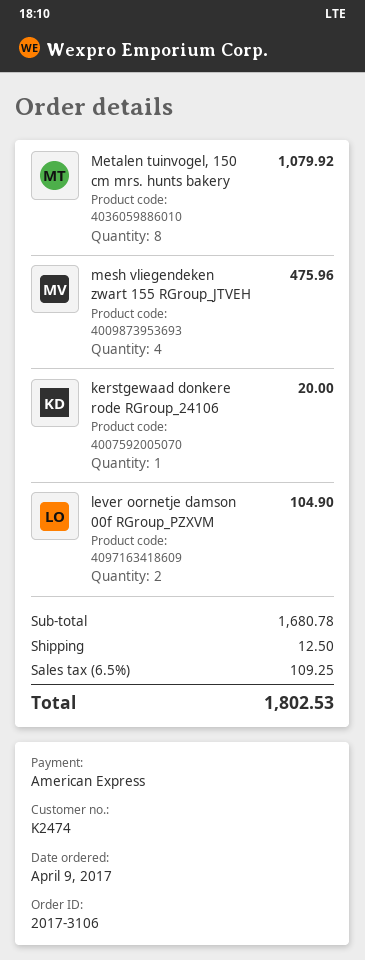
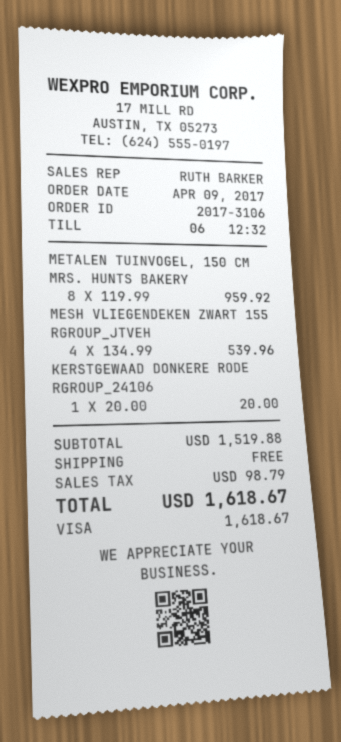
payment method: American Express -> Visa
Metalen tuinvogel, 150 cm mrs. hunts bakery: 8 for 1079.92 -> 8 for 959.92
mesh vliegendeken zwart 155 RGroup_JTVEH: 4 for 475.96 -> 4 for 539.96
lever oornetje damson 00f RGroup_PZXVM: 2 for 104.90 -> none
subtotal: 1680.78 -> 1519.88
shipping: 12.50 -> 0.00
tax: 109.25 -> 98.79
total: 1802.53 -> 1618.67

